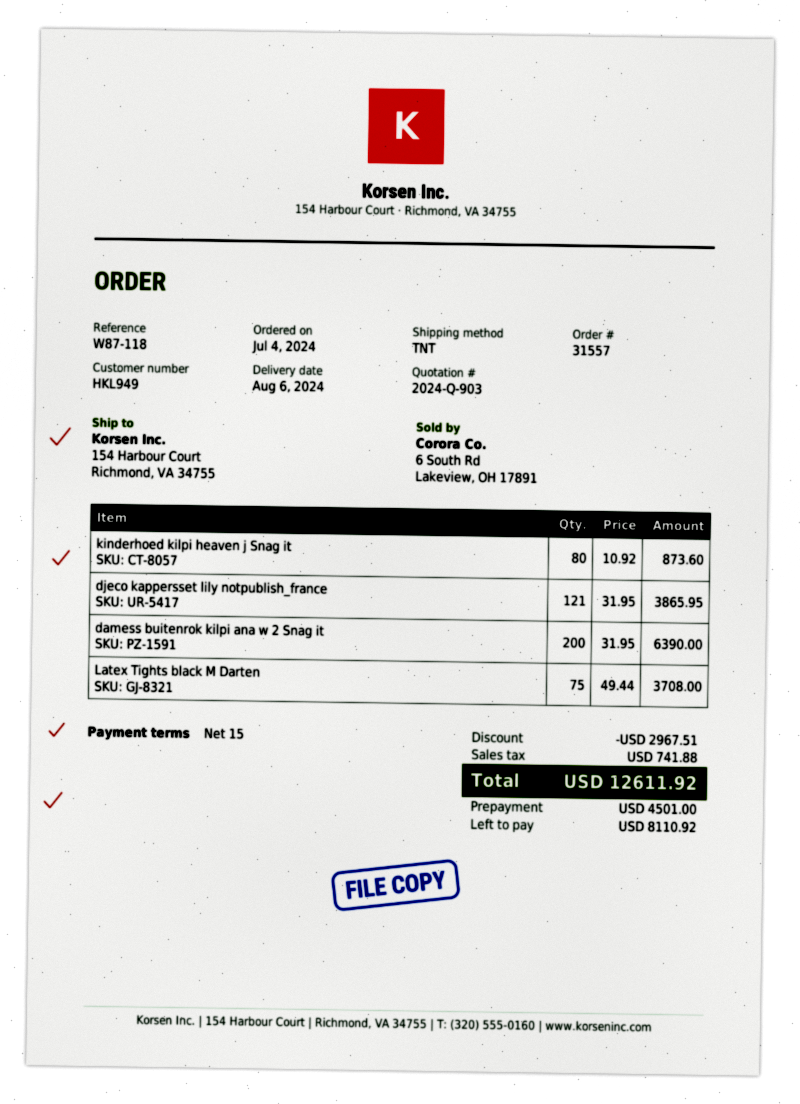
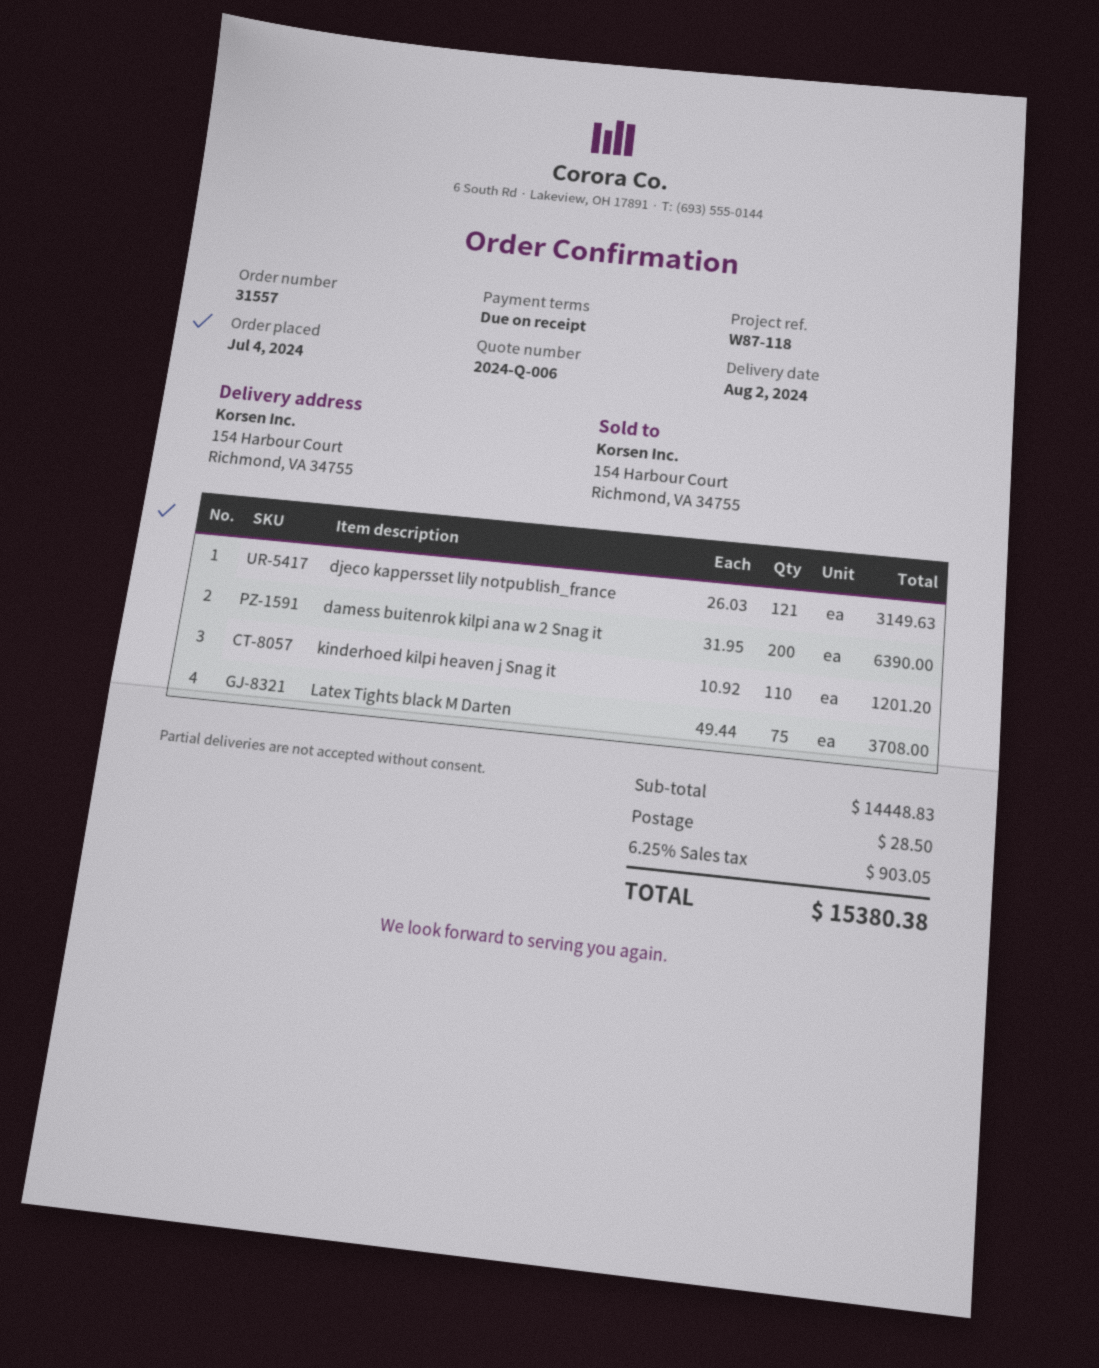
quote number: 2024-Q-903 -> 2024-Q-006
delivery date: 2024-08-06 -> 2024-08-02
payment terms: 15 days -> on receipt
kinderhoed kilpi heaven j Snag it: 80 x 10.92 = 873.60 -> 110 x 10.92 = 1201.20
djeco kappersset lily notpublish_france: 121 x 31.95 = 3865.95 -> 121 x 26.03 = 3149.63
discount: 2967.51 -> none
shipping: none -> 28.50
tax: 741.88 -> 903.05
total: 12611.92 -> 15380.38

